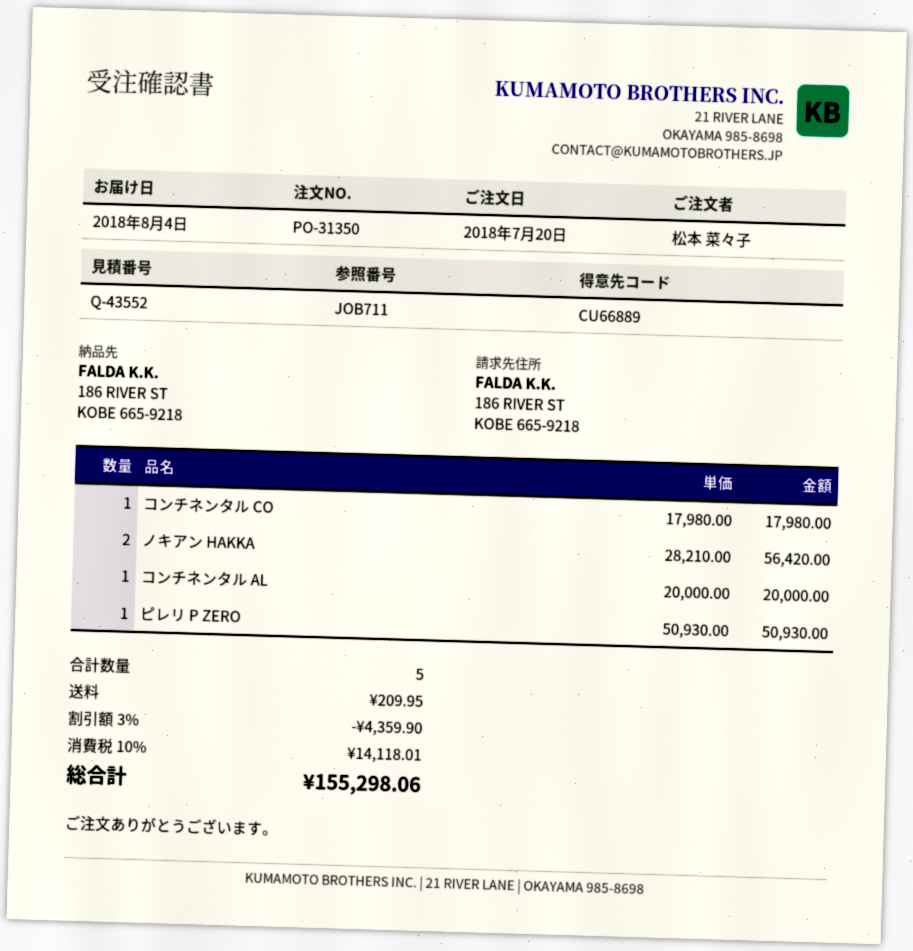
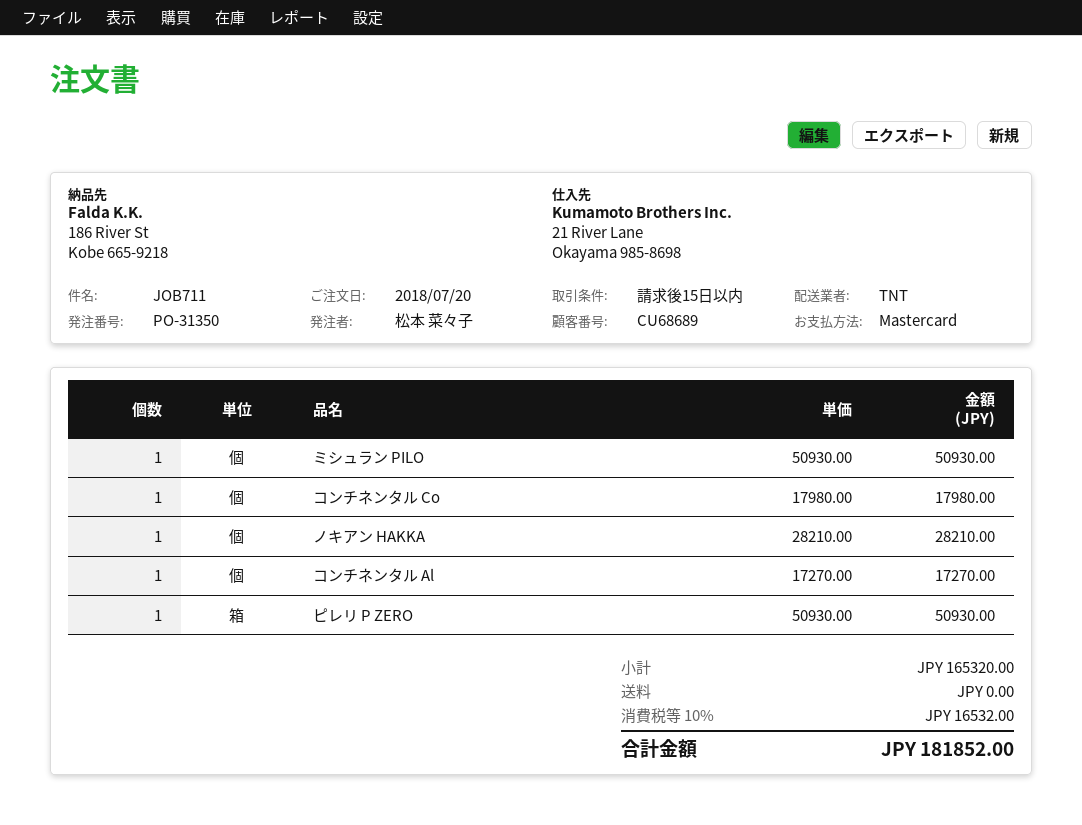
customer number: CU66889 -> CU68689
ノキアン HAKKA: 2 x 28210.00 = 56420.00 -> 1 x 28210.00 = 28210.00
コンチネンタル AL: 1 x 20000.00 = 20000.00 -> 1 x 17270.00 = 17270.00
ミシュラン PILO: none -> 1 x 50930.00 = 50930.00
discount: 3% = 4359.90 -> none
shipping: 209.95 -> 0.00
tax: 10% = 14118.01 -> 10% = 16532.00
total: 155298.06 -> 181852.00

